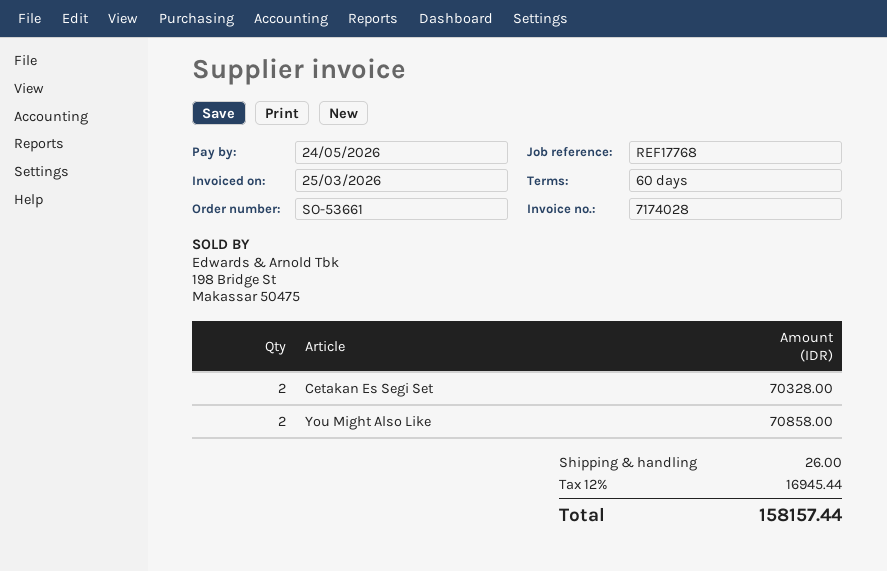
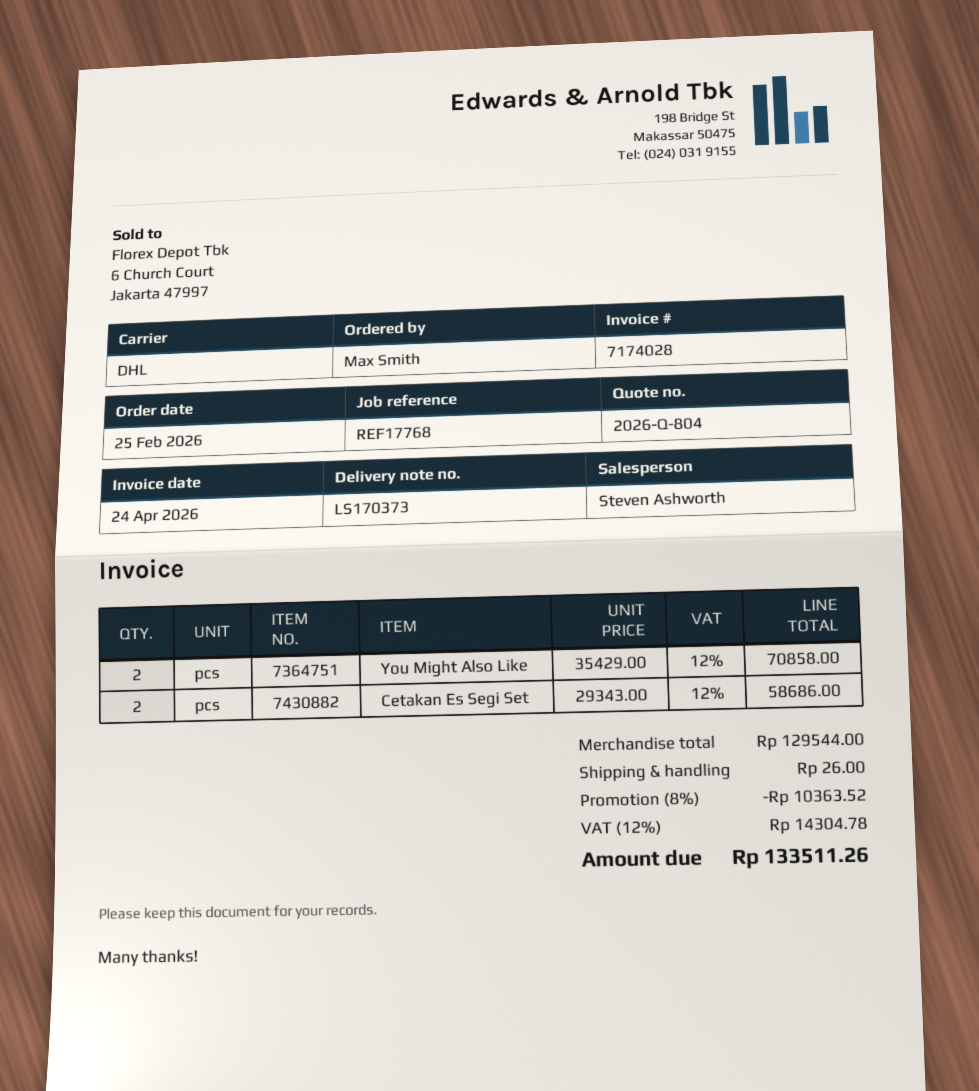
invoice date: 2026-03-25 -> 2026-04-24
Cetakan Es Segi Set: 2 for 70328.00 -> 2 for 58686.00
discount: none -> 8% = 10363.52
tax: 12% = 16945.44 -> 12% = 14304.78
total: 158157.44 -> 133511.26

